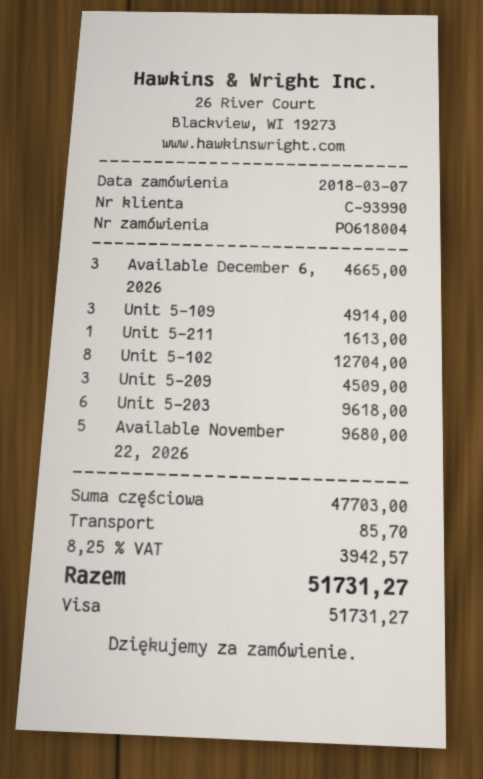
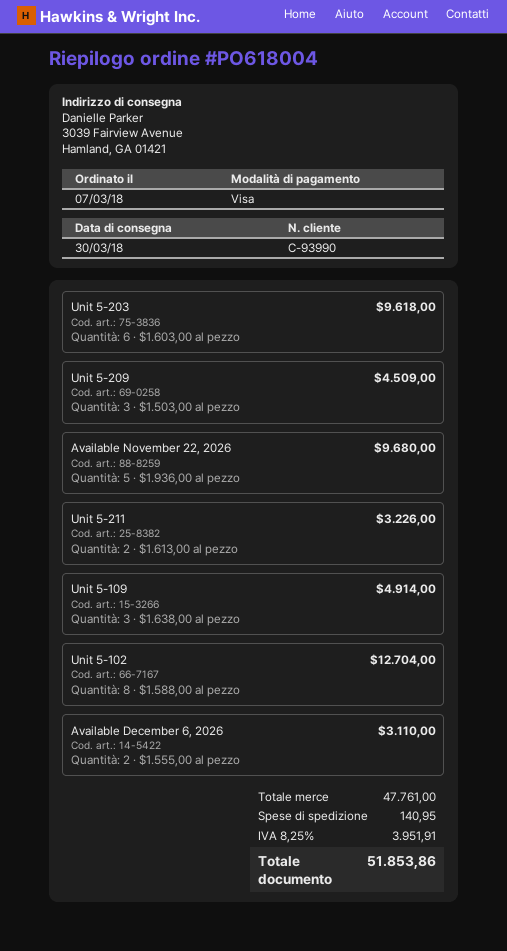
Available December 6, 2026: 3 for 4665.00 -> 2 for 3110.00
Unit 5-211: 1 for 1613.00 -> 2 for 3226.00
subtotal: 47703.00 -> 47761.00
shipping: 85.70 -> 140.95
tax: 8.25% = 3942.57 -> 8.25% = 3951.91
total: 51731.27 -> 51853.86

